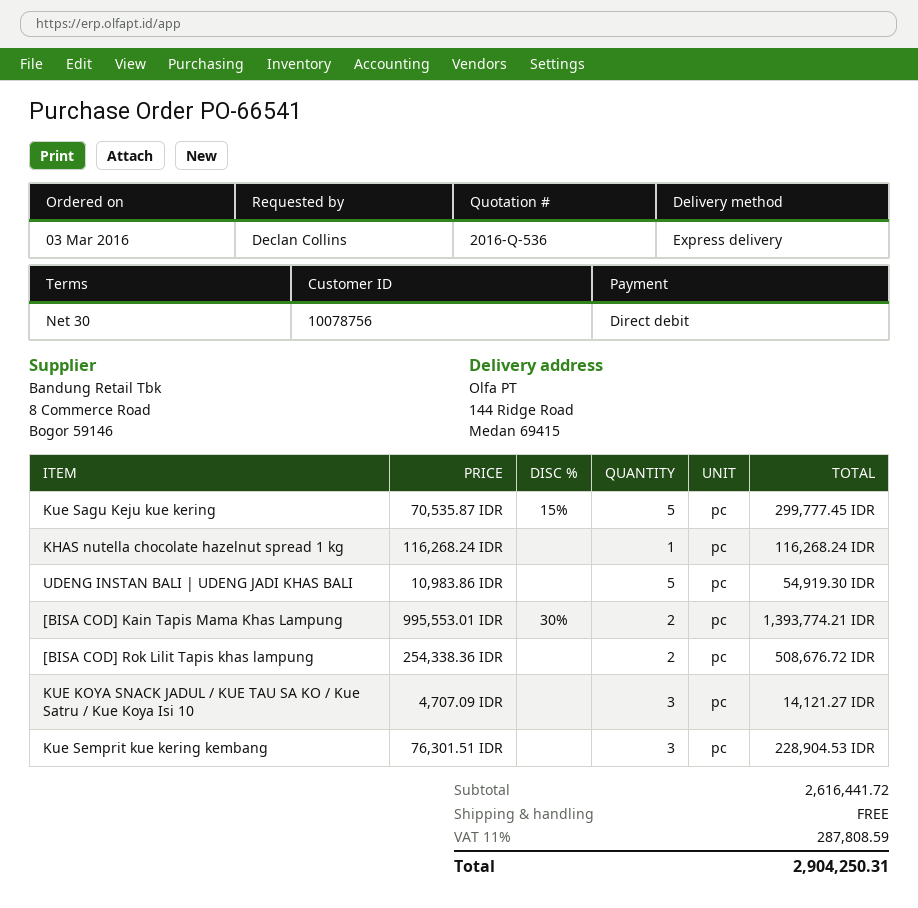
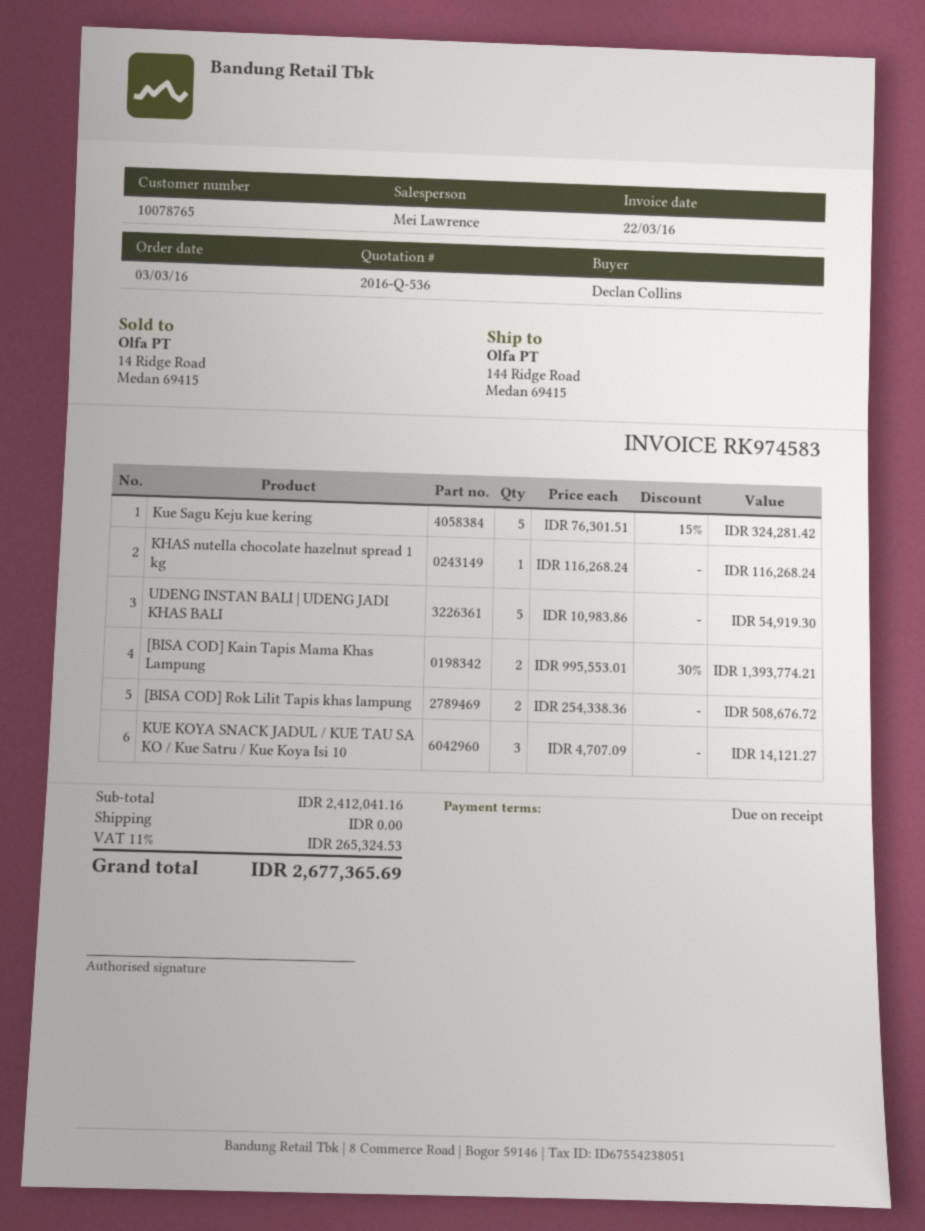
payment terms: 30 days -> on receipt
customer number: 10078756 -> 10078765
Kue Sagu Keju kue kering: 5 x 70535.87 - 15% = 299777.45 -> 5 x 76301.51 - 15% = 324281.42
Kue Semprit kue kering kembang: 3 x 76301.51 = 228904.53 -> none
subtotal: 2616441.72 -> 2412041.16
tax: 11% = 287808.59 -> 11% = 265324.53
total: 2904250.31 -> 2677365.69

